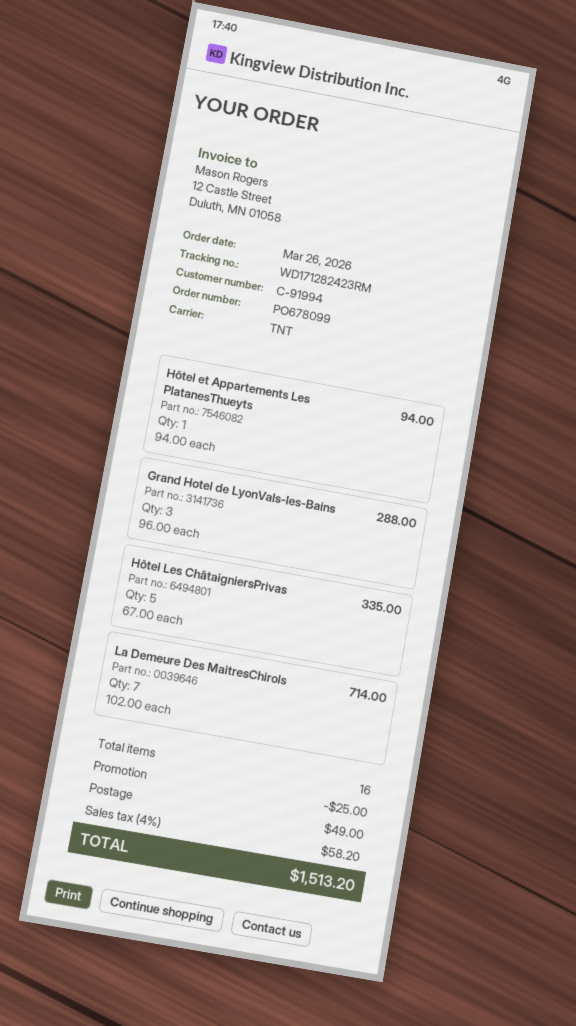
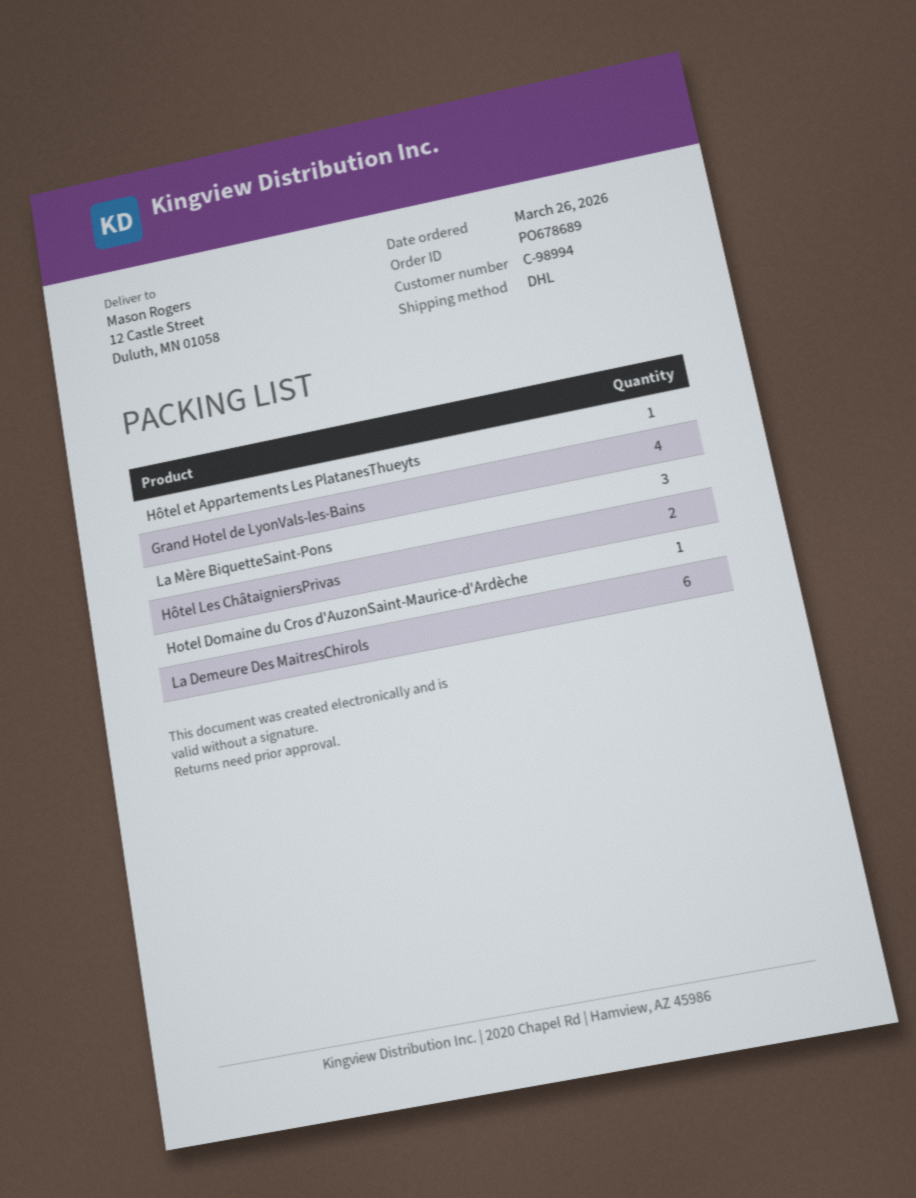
order number: PO678099 -> PO678689
customer number: C-91994 -> C-98994
shipping method: TNT -> DHL
Grand Hotel de LyonVals-les-Bains: 3 -> 4
Hôtel Les ChâtaigniersPrivas: 5 -> 2
La Demeure Des MaitresChirols: 7 -> 6
La Mère BiquetteSaint-Pons: none -> 3
Hotel Domaine du Cros d'AuzonSaint-Maurice-d'Ardèche: none -> 1

